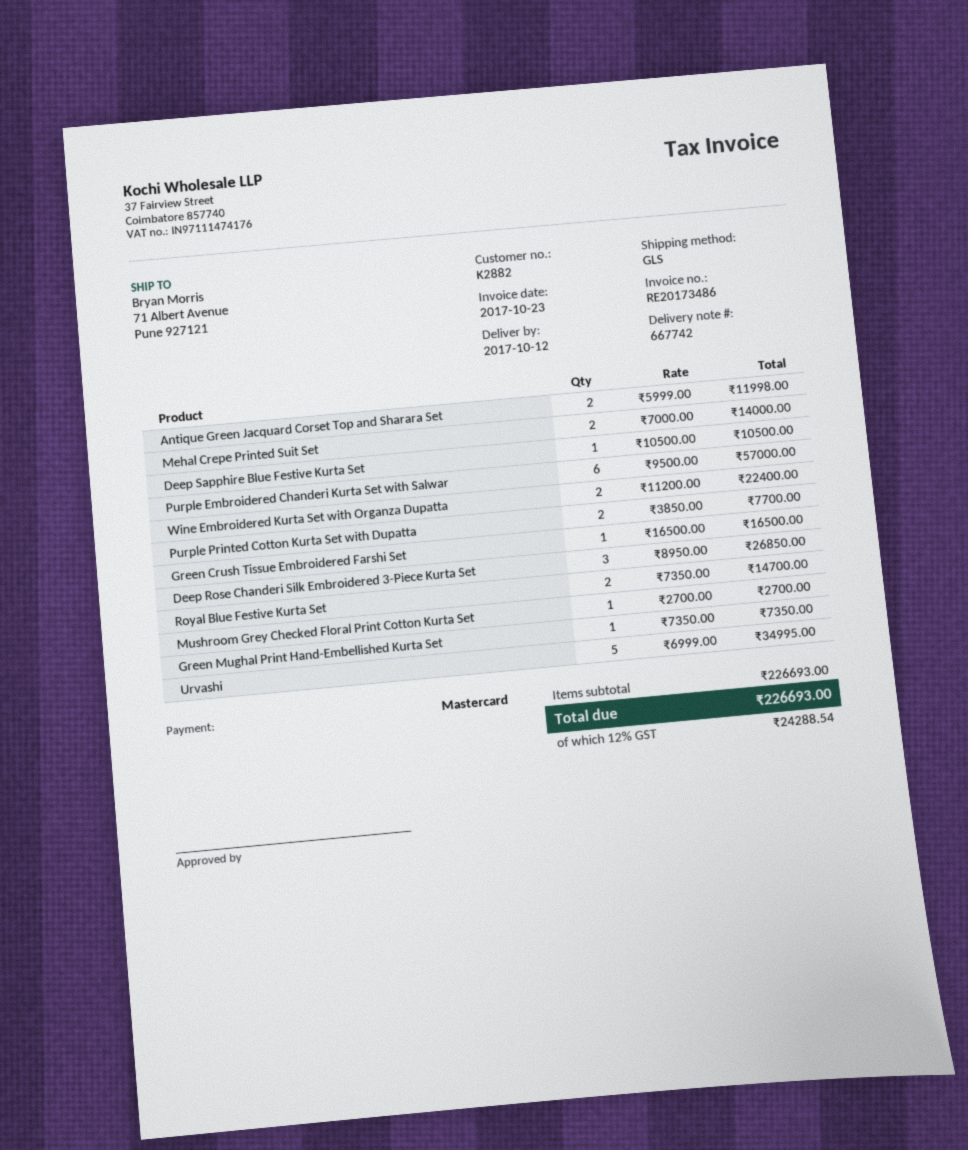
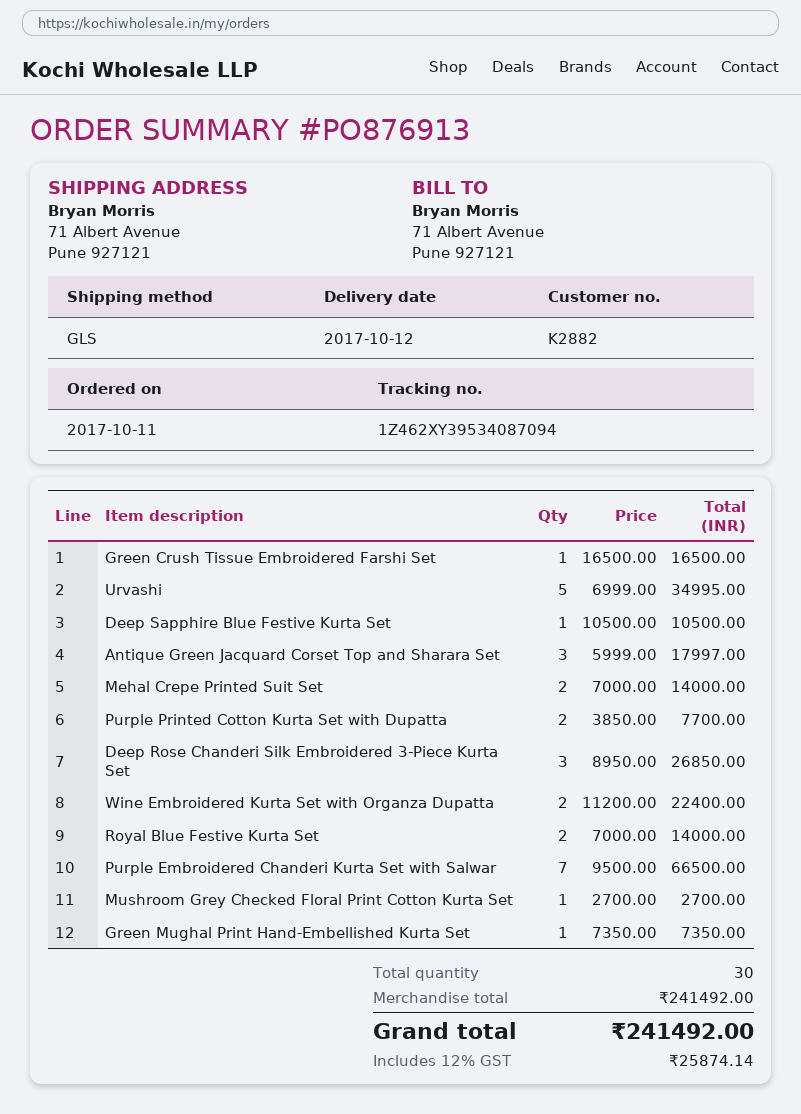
Antique Green Jacquard Corset Top and Sharara Set: 2 x 5999.00 = 11998.00 -> 3 x 5999.00 = 17997.00
Purple Embroidered Chanderi Kurta Set with Salwar: 6 x 9500.00 = 57000.00 -> 7 x 9500.00 = 66500.00
Royal Blue Festive Kurta Set: 2 x 7350.00 = 14700.00 -> 2 x 7000.00 = 14000.00
subtotal: 226693.00 -> 241492.00
tax: 12% = 24288.54 -> 12% = 25874.14
total: 226693.00 -> 241492.00

